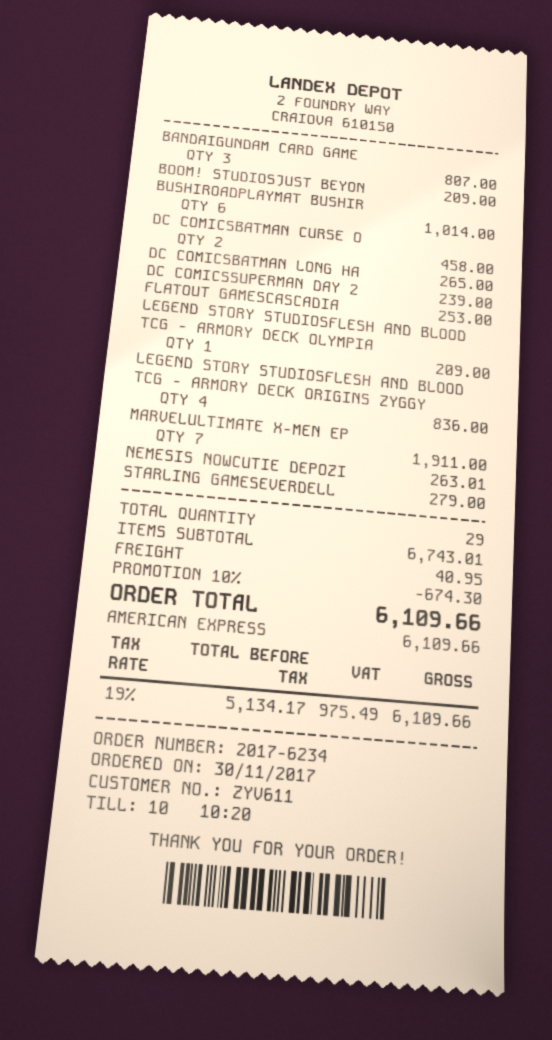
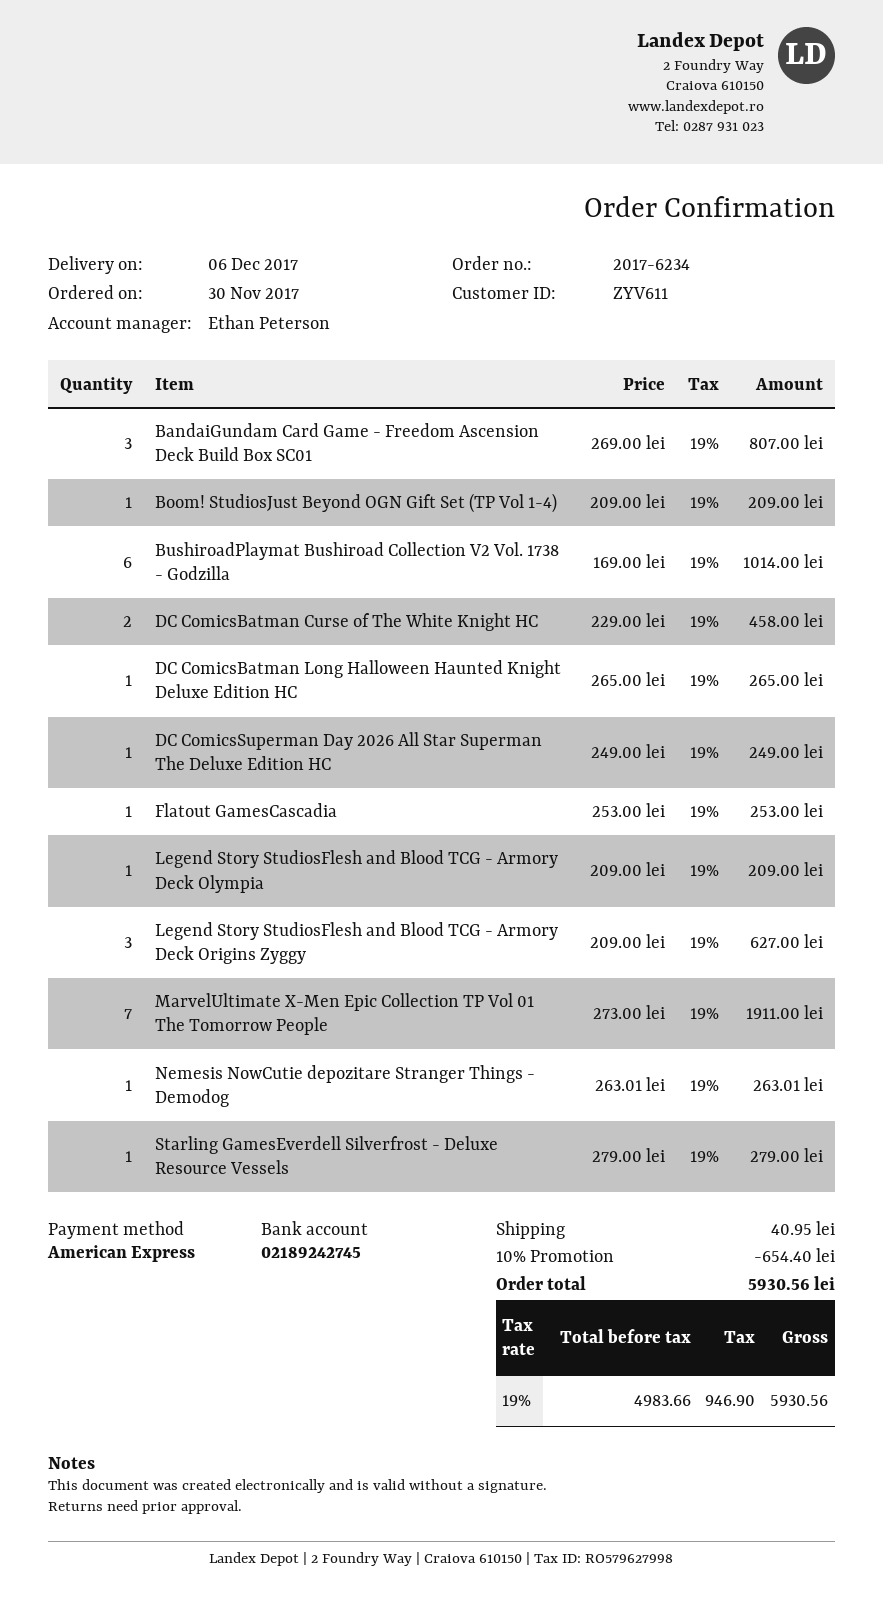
DC COMICSSUPERMAN DAY 2: 1 for 239.00 -> 1 for 249.00
LEGEND STORY STUDIOSFLESH AND BLOOD TCG - ARMORY DECK ORIGINS ZYGGY: 4 for 836.00 -> 3 for 627.00
discount: 10% = 674.30 -> 10% = 654.40
net: 5134.17 -> 4983.66
tax: 19% = 975.49 -> 19% = 946.90
total: 6109.66 -> 5930.56

